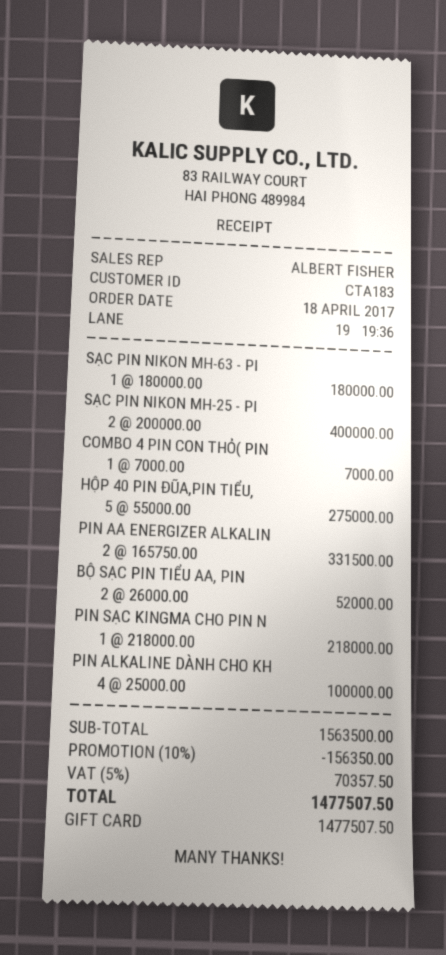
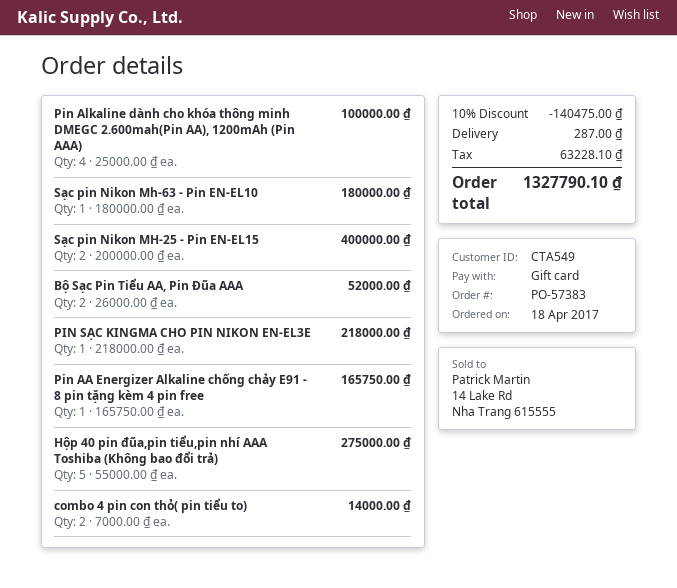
customer number: CTA183 -> CTA549
COMBO 4 PIN CON THỎ( PIN: 1 x 7000.00 = 7000.00 -> 2 x 7000.00 = 14000.00
PIN AA ENERGIZER ALKALIN: 2 x 165750.00 = 331500.00 -> 1 x 165750.00 = 165750.00
discount: 10% = 156350.00 -> 10% = 140475.00
shipping: none -> 287.00
tax: 70357.50 -> 63228.10
total: 1477507.50 -> 1327790.10

